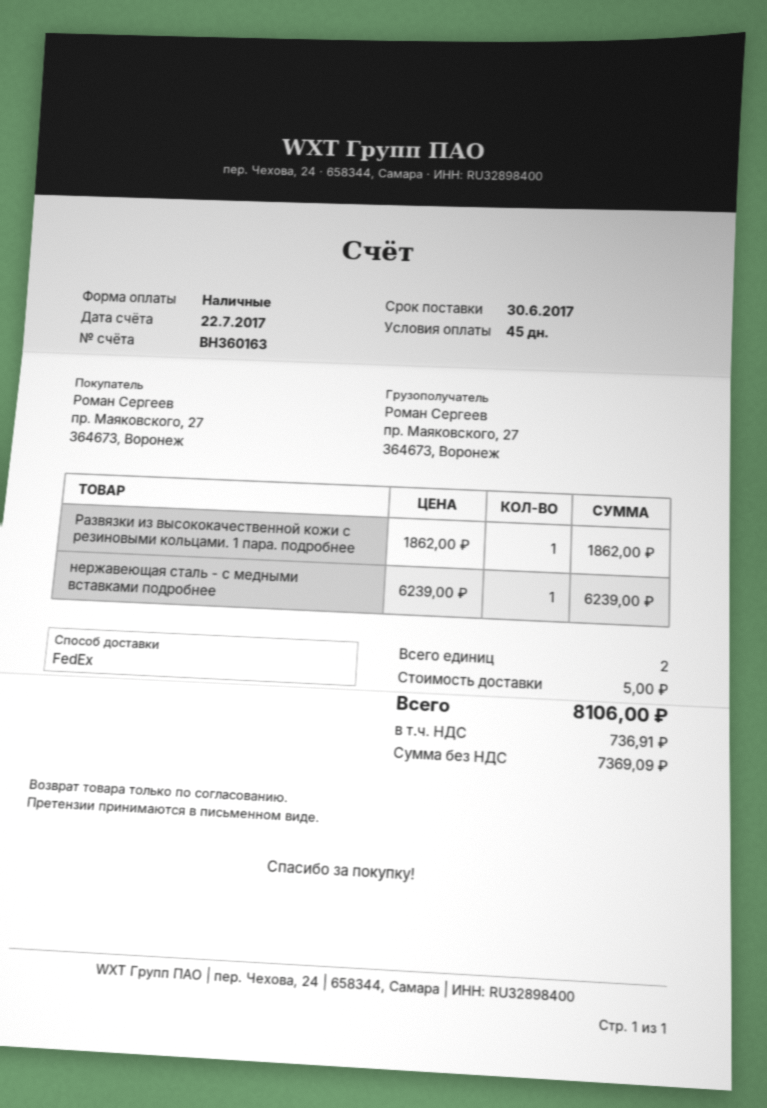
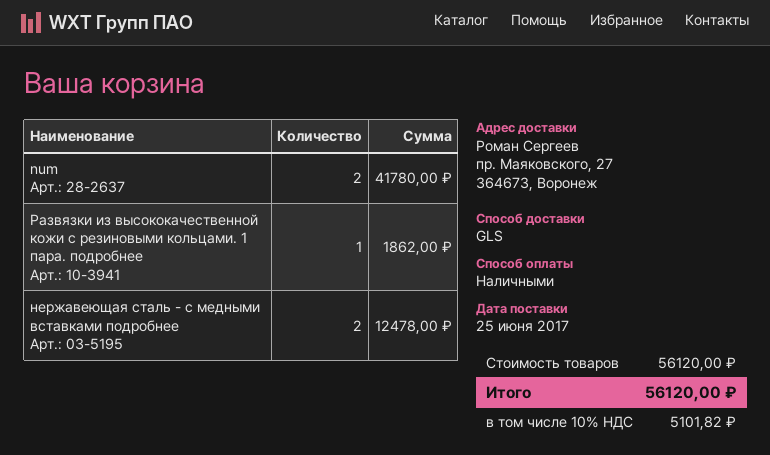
delivery date: 2017-06-30 -> 2017-06-25
shipping method: FedEx -> GLS
нержавеющая сталь - с медными вставками подробнее: 1 for 6239.00 -> 2 for 12478.00
num: none -> 2 for 41780.00
shipping: 5.00 -> none
tax: 736.91 -> 5101.82
total: 8106.00 -> 56120.00

